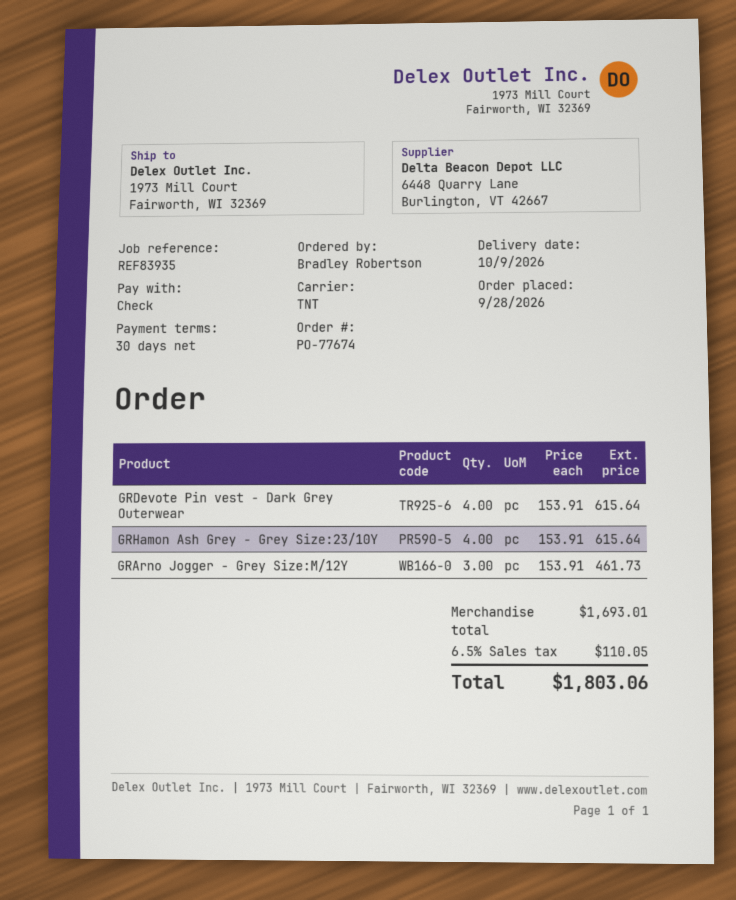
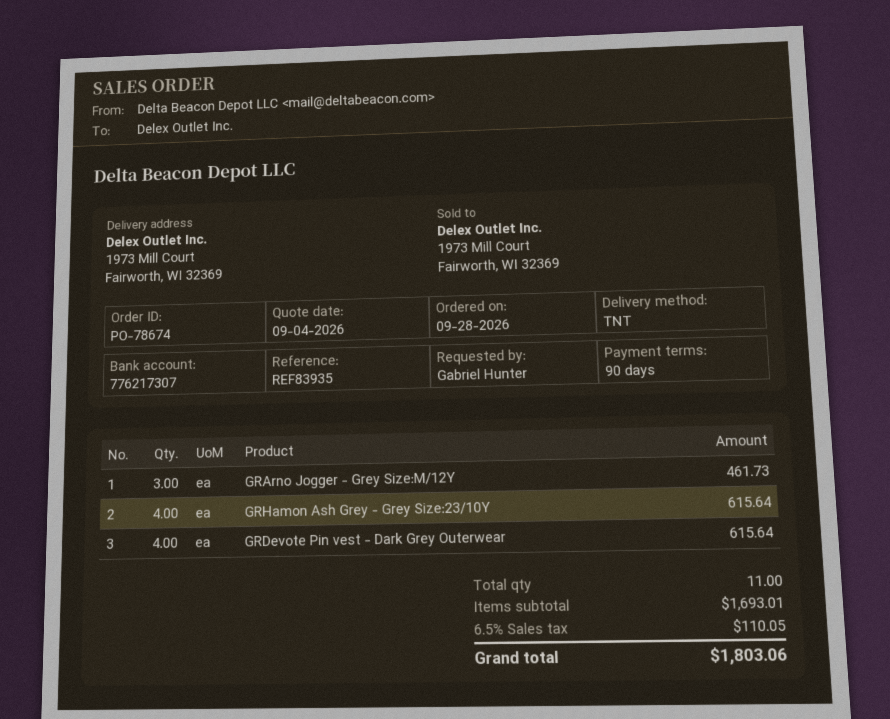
order number: PO-77674 -> PO-78674
payment terms: 30 days -> 90 days
ordered by: Bradley Robertson -> Gabriel Hunter

